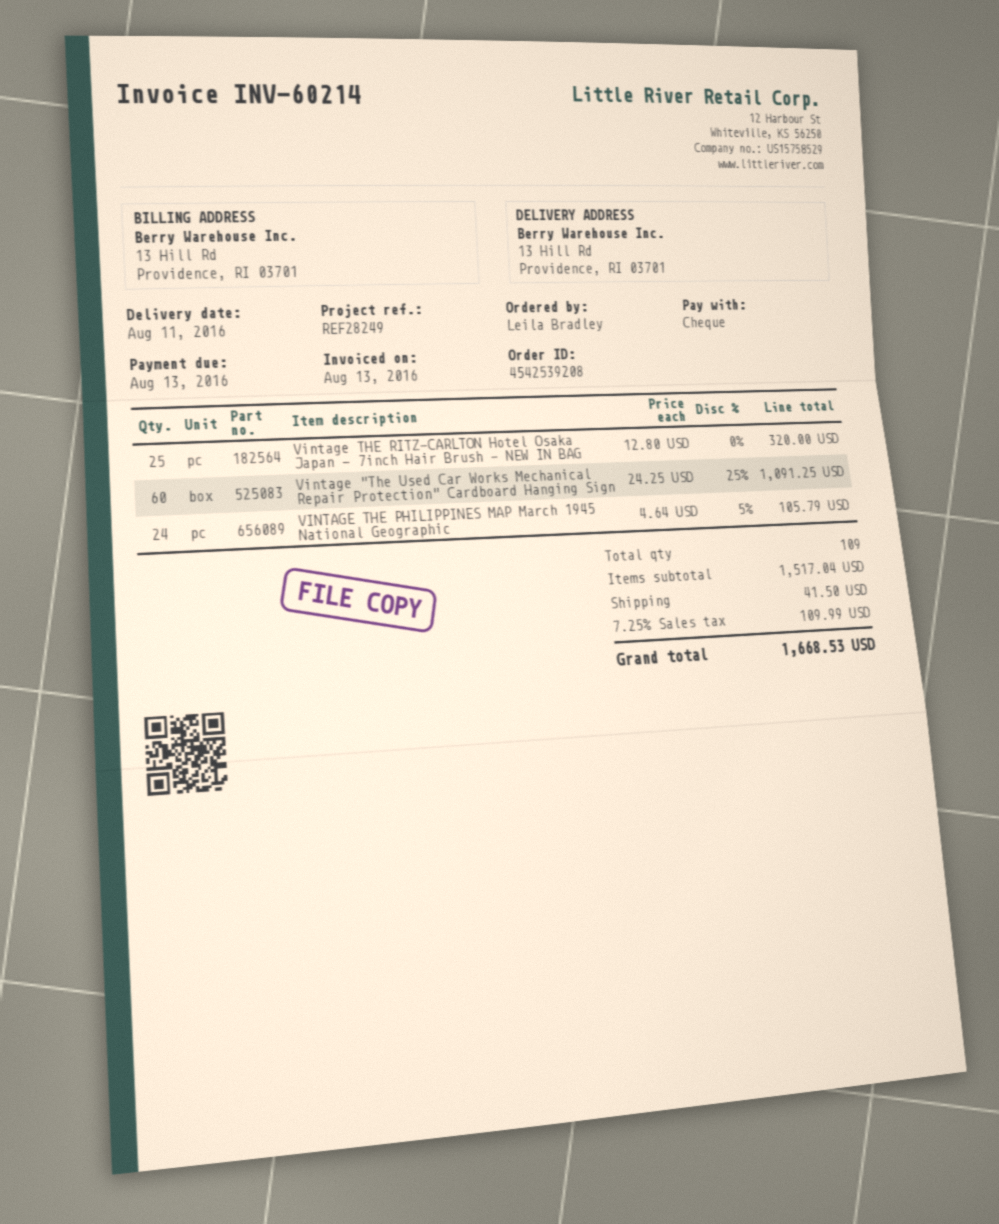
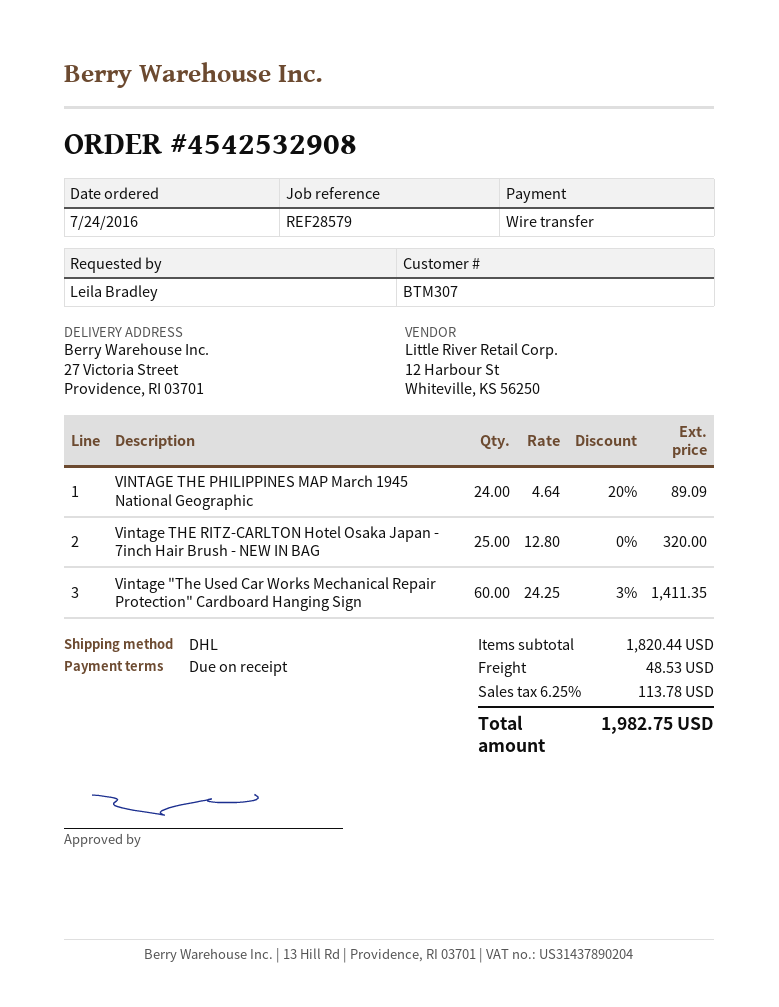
order number: 4542539208 -> 4542532908
reference: REF28249 -> REF28579
payment method: cheque -> bank transfer
ship to: 13 Hill Rd, Providence, RI 03701 -> 27 Victoria Street, Providence, RI 03701
Vintage "The Used Car Works Mechanical Repair Protection" Cardboard Hanging Sign: 60 x 24.25 - 25% = 1091.25 -> 60 x 24.25 - 3% = 1411.35
VINTAGE THE PHILIPPINES MAP March 1945 National Geographic: 24 x 4.64 - 5% = 105.79 -> 24 x 4.64 - 20% = 89.09
subtotal: 1517.04 -> 1820.44
shipping: 41.50 -> 48.53
tax: 7.25% = 109.99 -> 6.25% = 113.78
total: 1668.53 -> 1982.75

